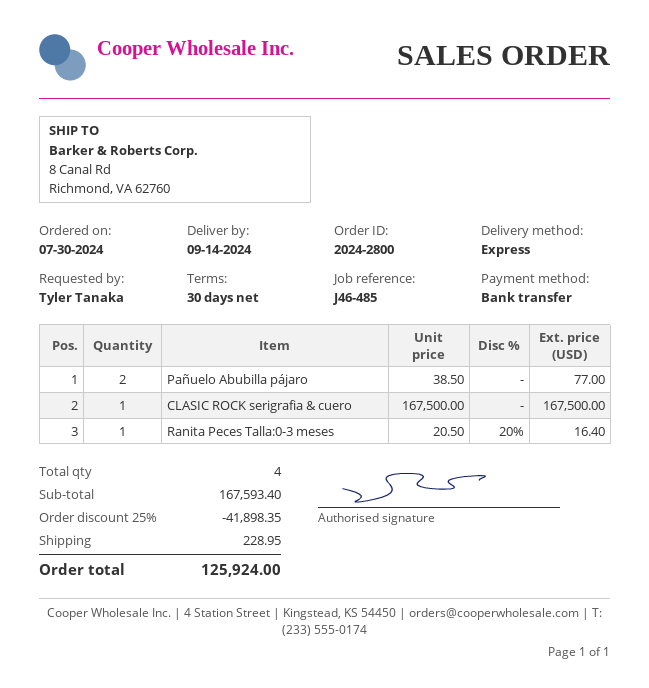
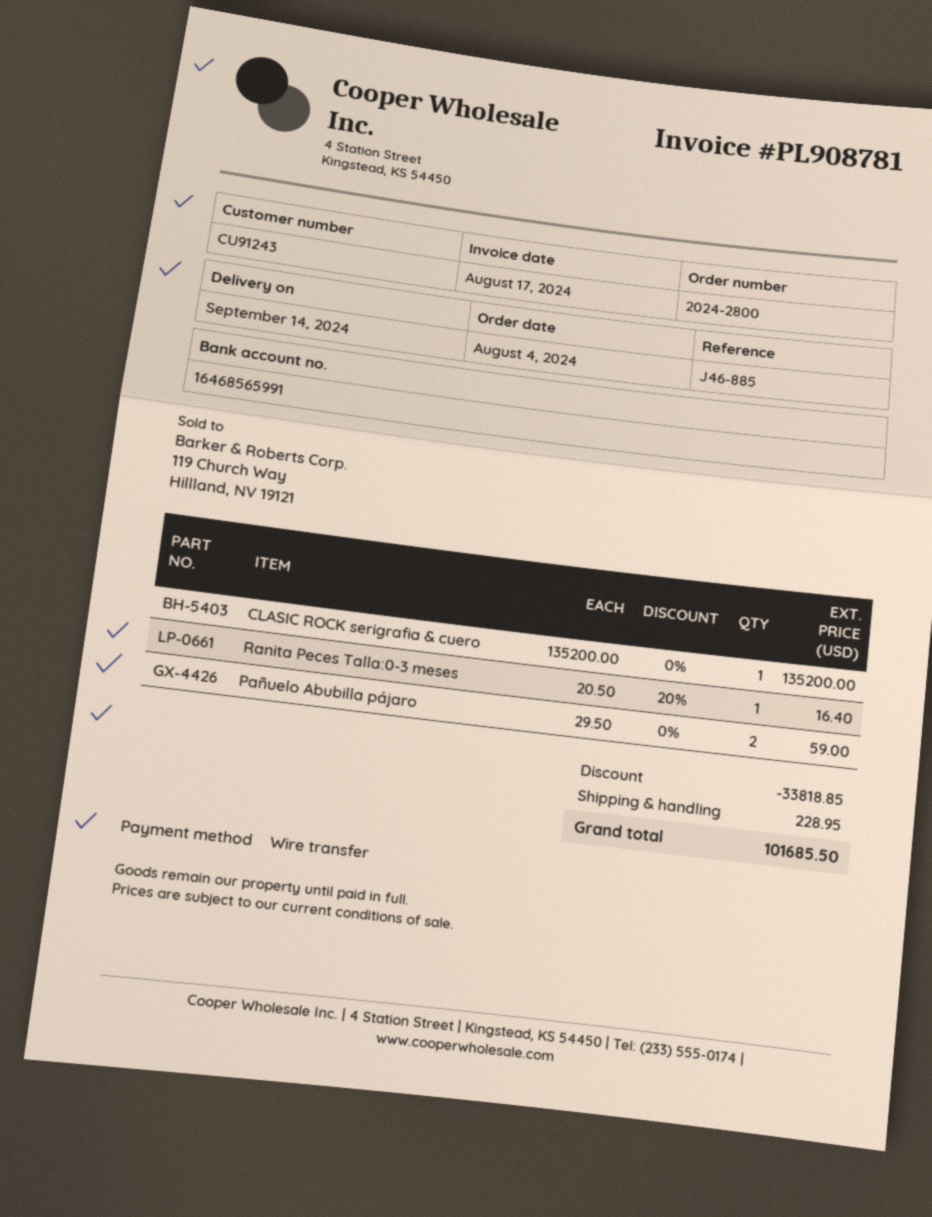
order date: 2024-07-30 -> 2024-08-04
reference: J46-485 -> J46-885
Pañuelo Abubilla pájaro: 2 x 38.50 = 77.00 -> 2 x 29.50 = 59.00
CLASIC ROCK serigrafia & cuero: 1 x 167500.00 = 167500.00 -> 1 x 135200.00 = 135200.00
discount: 41898.35 -> 33818.85
total: 125924.00 -> 101685.50

